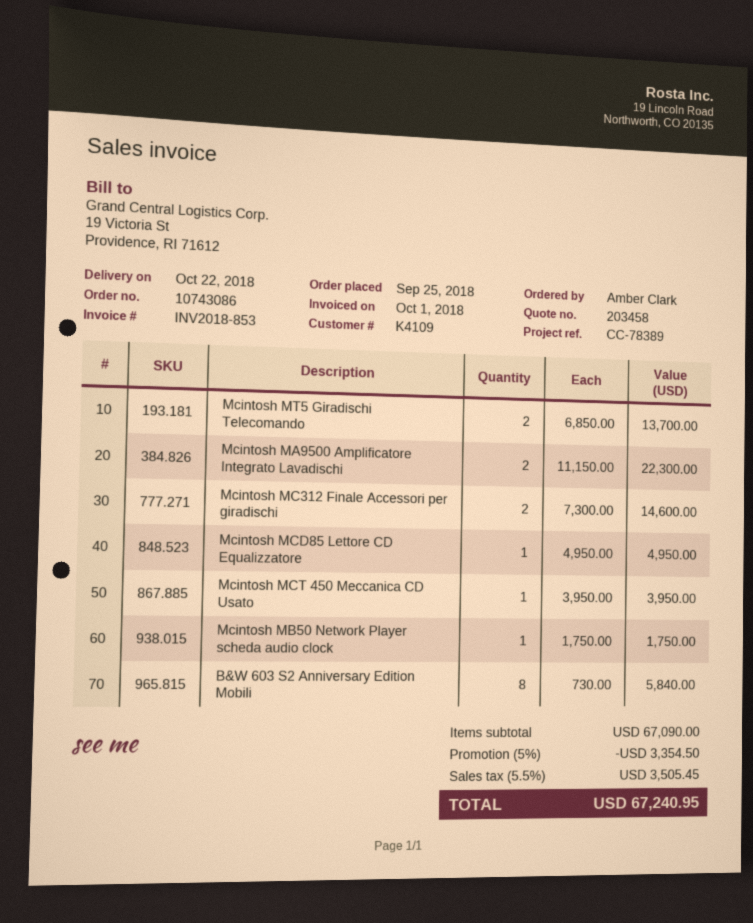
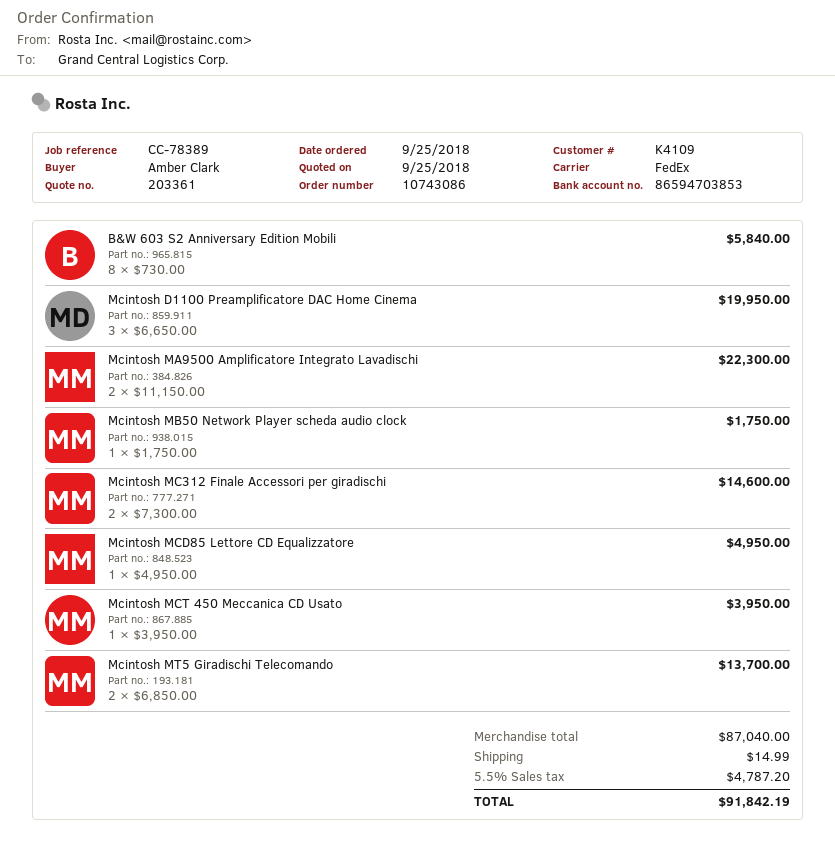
quote number: 203458 -> 203361
Mcintosh D1100 Preamplificatore DAC Home Cinema: none -> 3 x 6650.00 = 19950.00
subtotal: 67090.00 -> 87040.00
discount: 5% = 3354.50 -> none
shipping: none -> 14.99
tax: 5.5% = 3505.45 -> 5.5% = 4787.20
total: 67240.95 -> 91842.19

